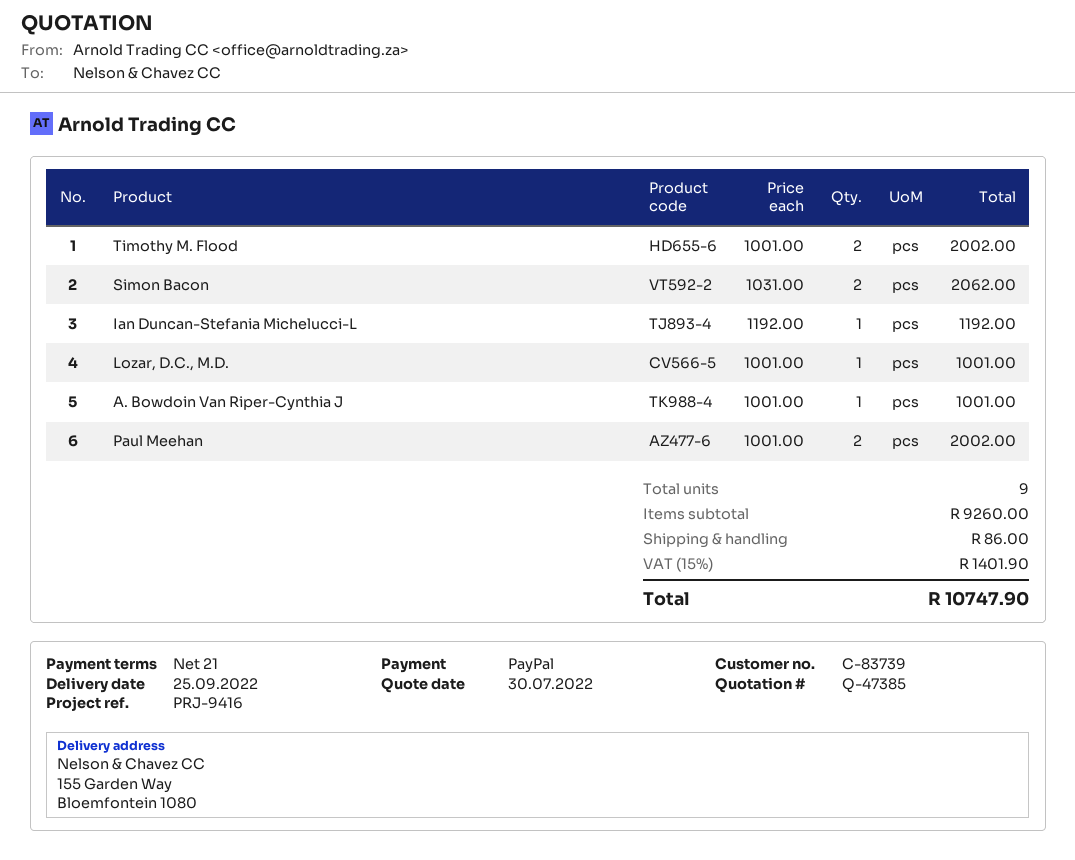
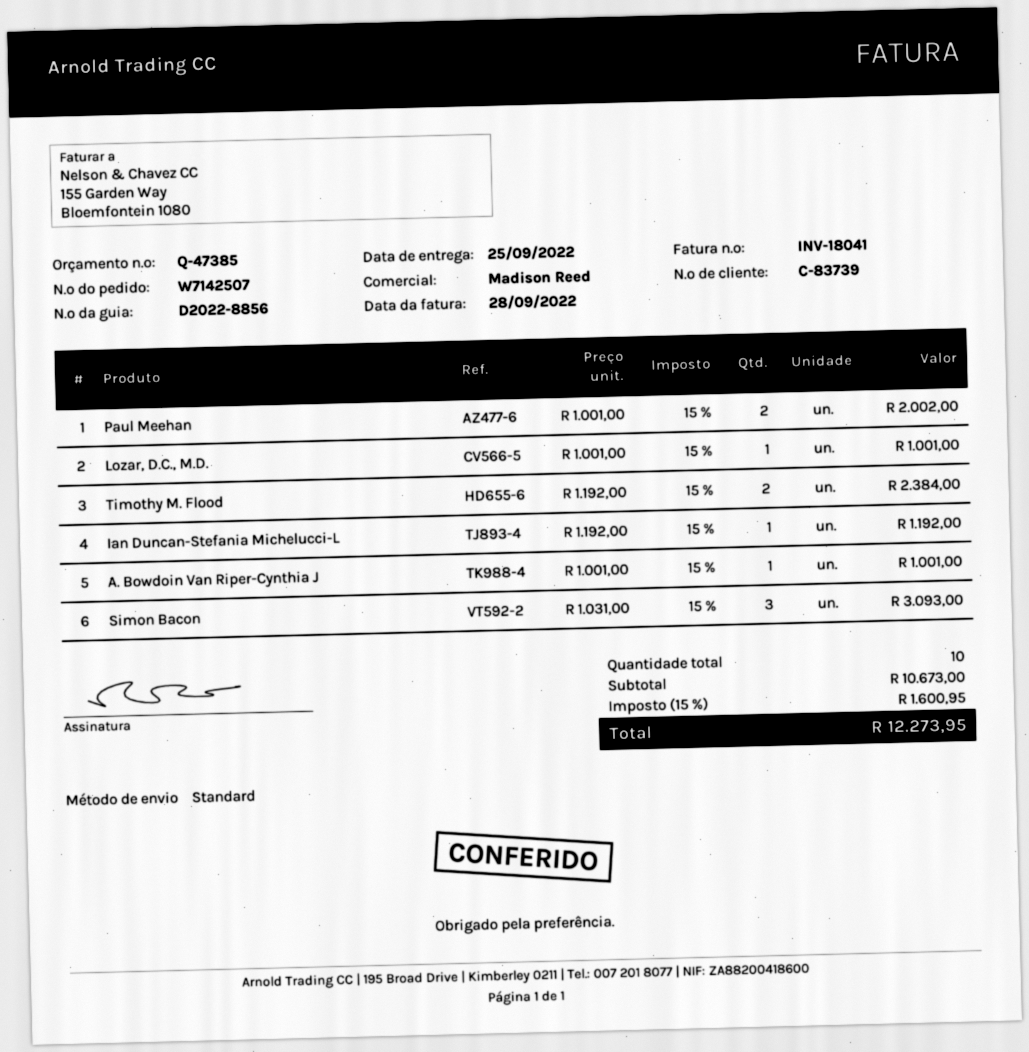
Timothy M. Flood: 2 x 1001.00 = 2002.00 -> 2 x 1192.00 = 2384.00
Simon Bacon: 2 x 1031.00 = 2062.00 -> 3 x 1031.00 = 3093.00
total quantity: 9 -> 10
subtotal: 9260.00 -> 10673.00
shipping: 86.00 -> none
tax: 15% = 1401.90 -> 15% = 1600.95
total: 10747.90 -> 12273.95

